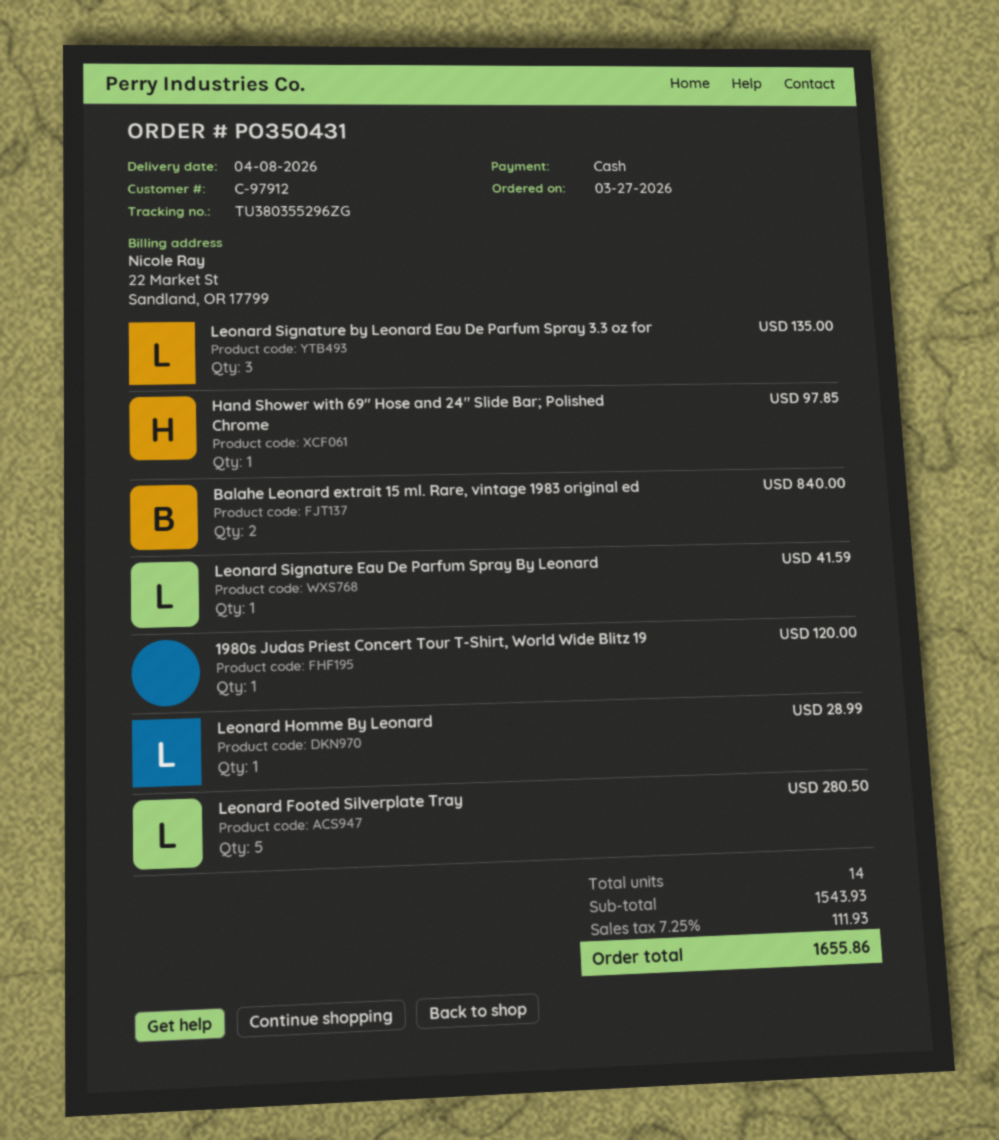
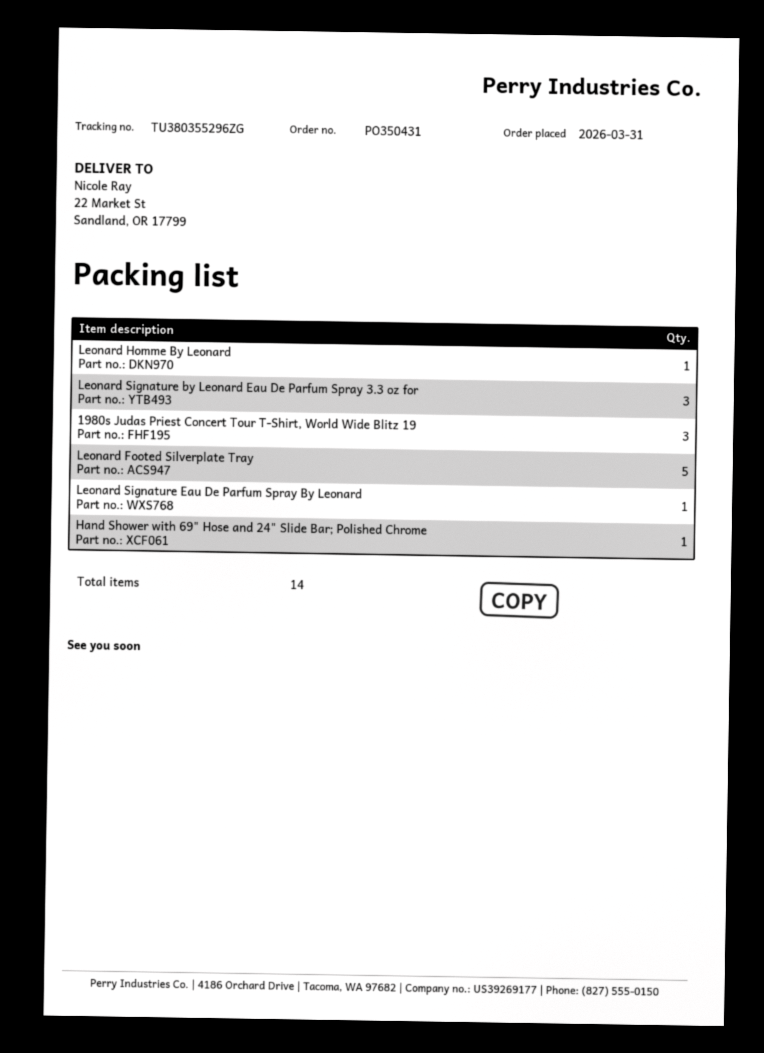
order date: 2026-03-27 -> 2026-03-31
Balahe Leonard extrait 15 ml. Rare, vintage 1983 original ed: 2 -> none
1980s Judas Priest Concert Tour T-Shirt, World Wide Blitz 19: 1 -> 3

